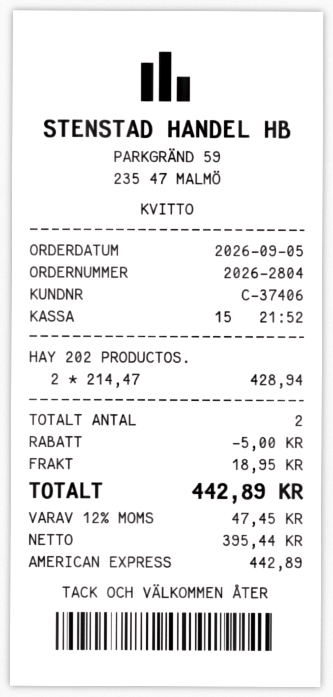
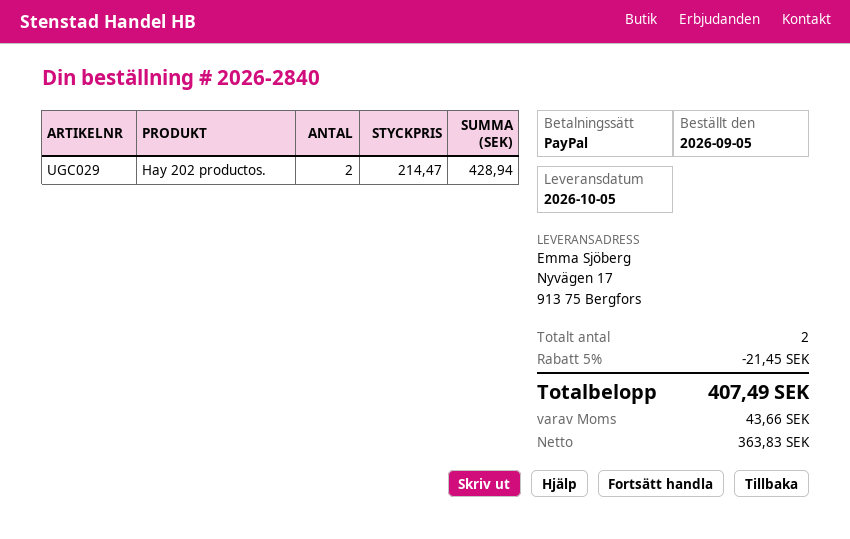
order number: 2026-2804 -> 2026-2840
payment method: American Express -> PayPal
discount: 5.00 -> 21.45
shipping: 18.95 -> none
net: 395.44 -> 363.83
tax: 47.45 -> 43.66
total: 442.89 -> 407.49

